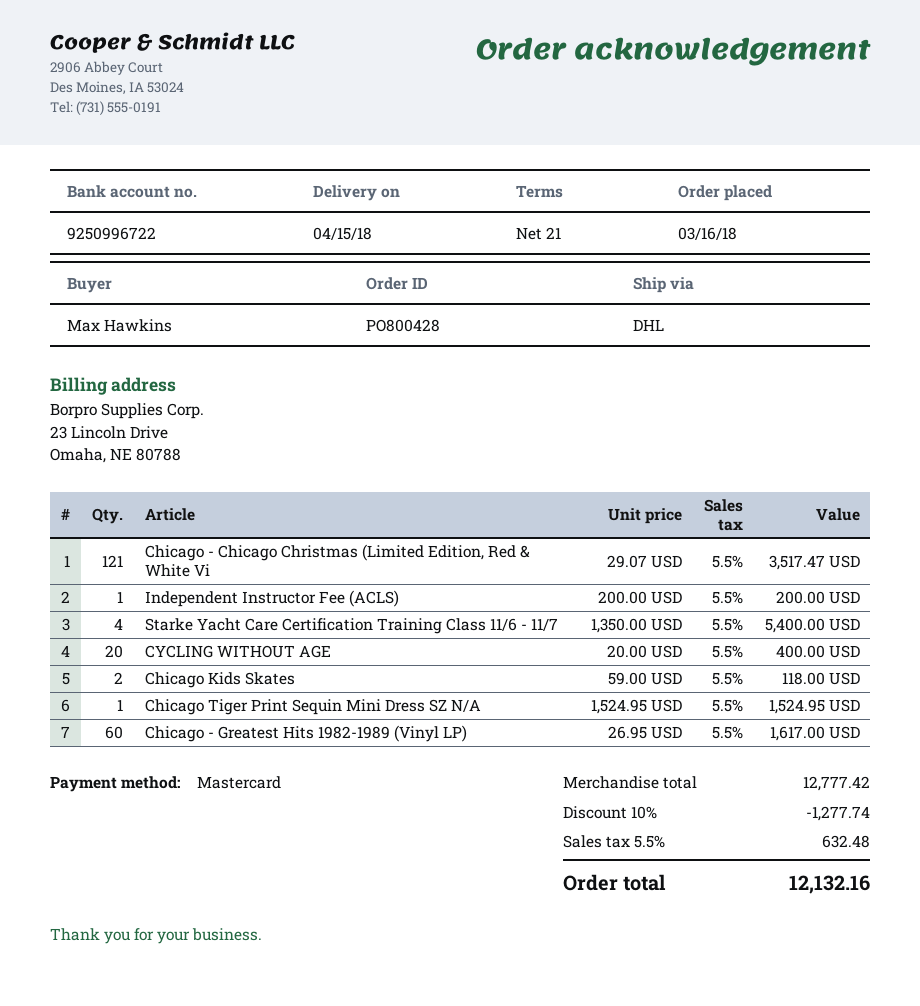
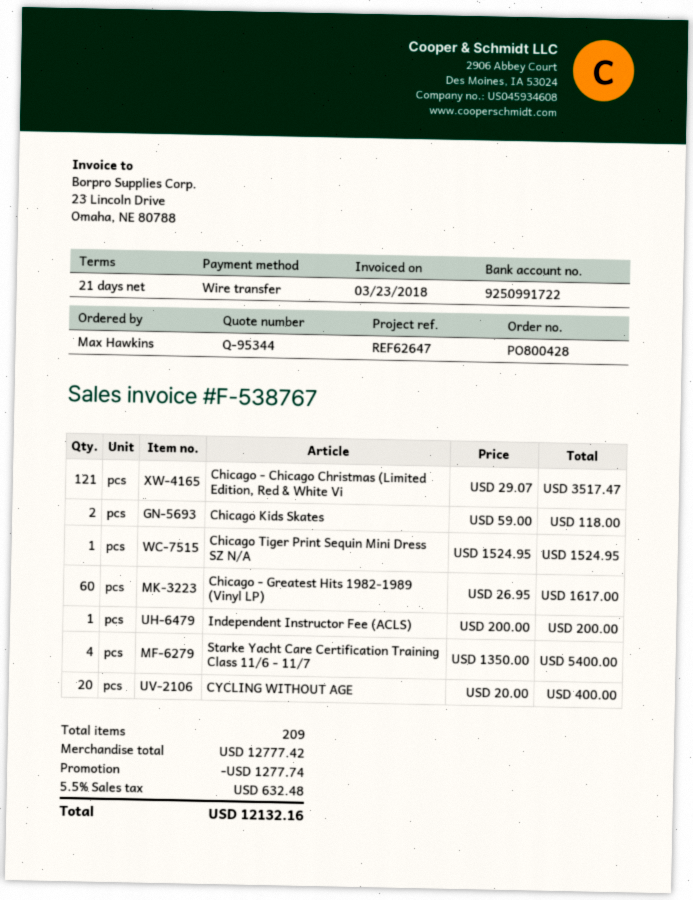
payment method: Mastercard -> bank transfer
bank account: 9250996722 -> 9250991722

